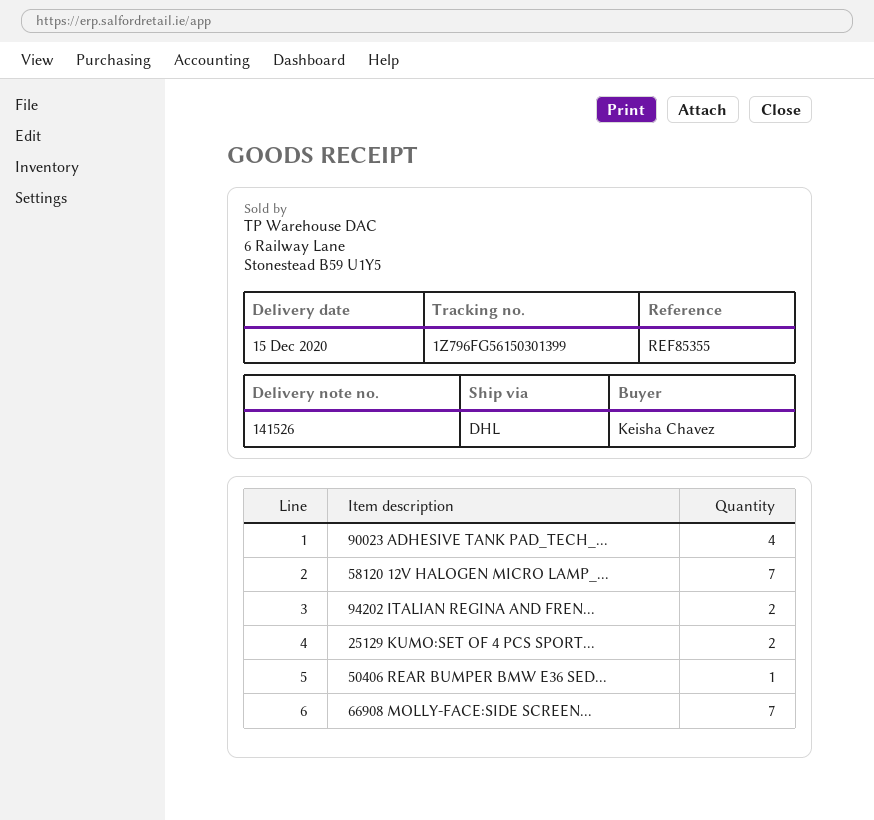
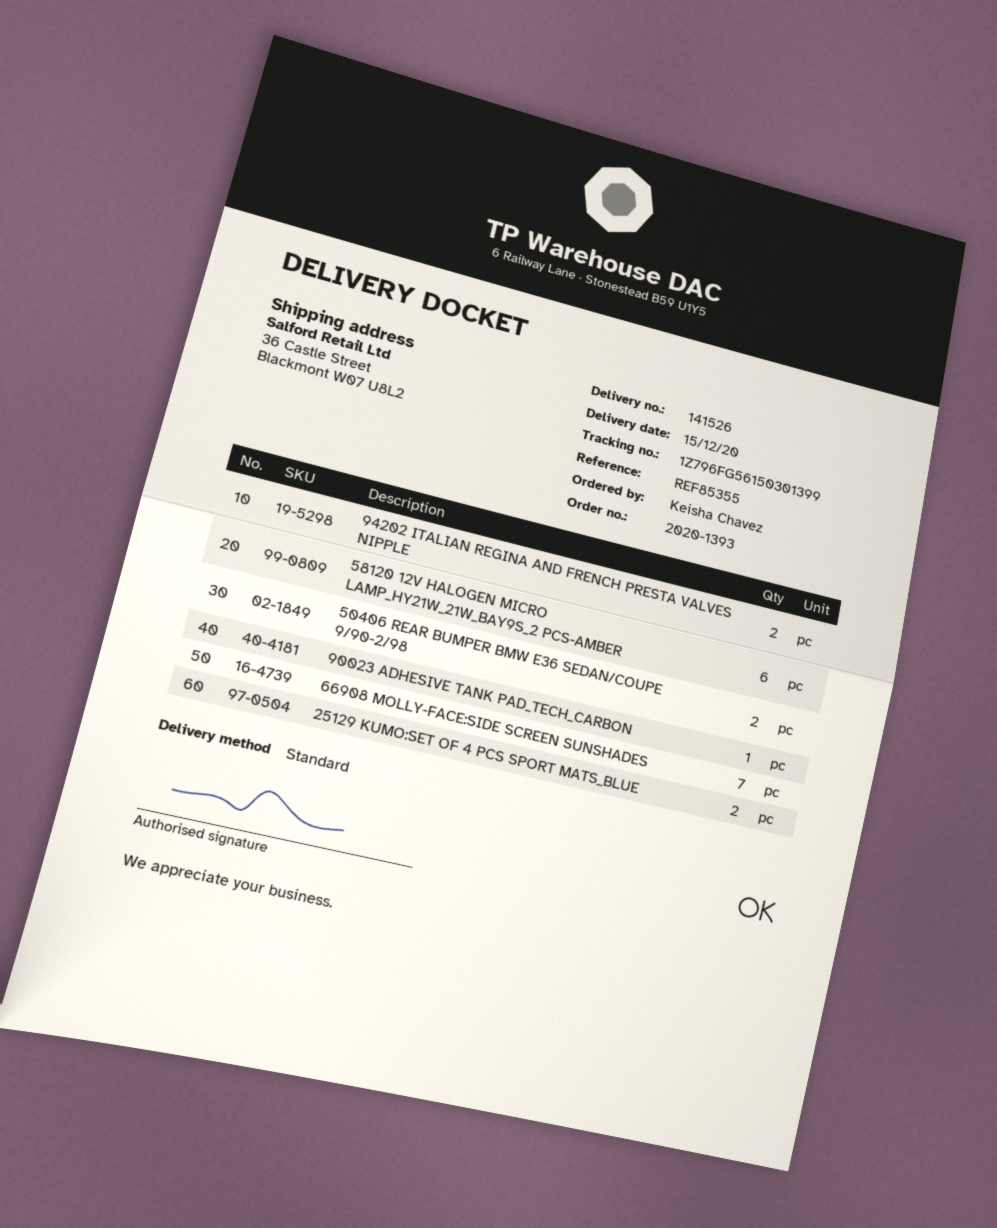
shipping method: DHL -> standard
90023 ADHESIVE TANK PAD_TECH_...: 4 -> 1
58120 12V HALOGEN MICRO LAMP_...: 7 -> 6
50406 REAR BUMPER BMW E36 SED...: 1 -> 2

